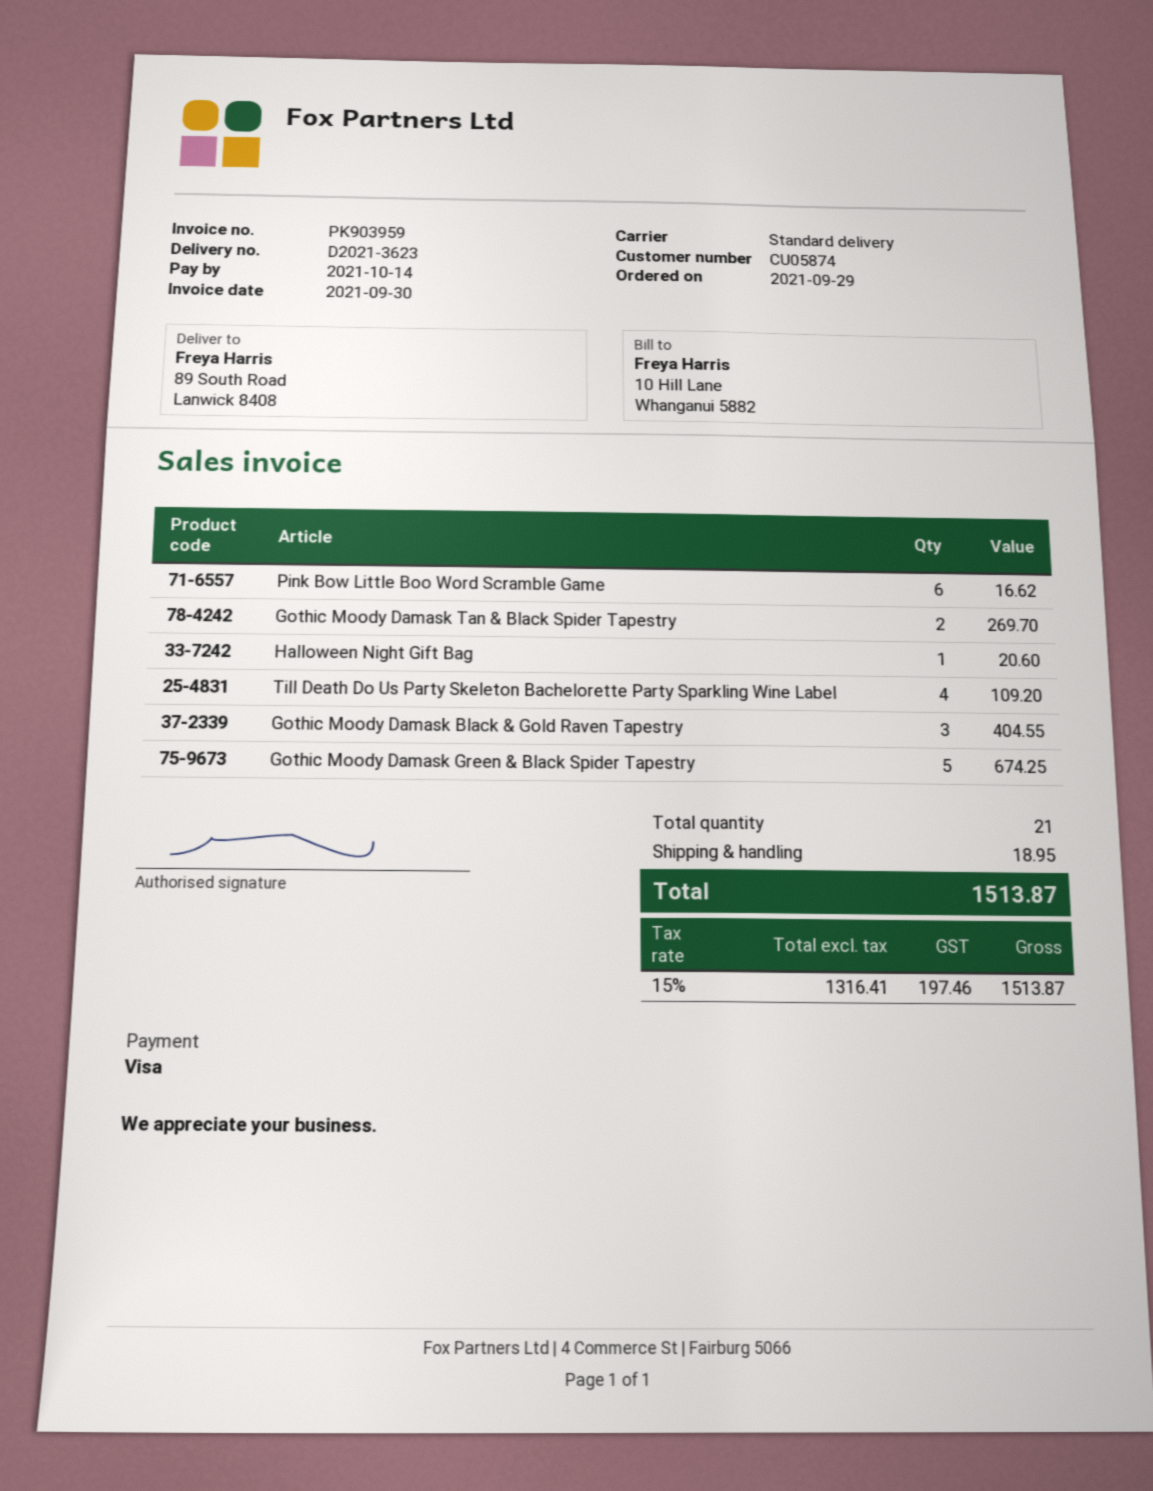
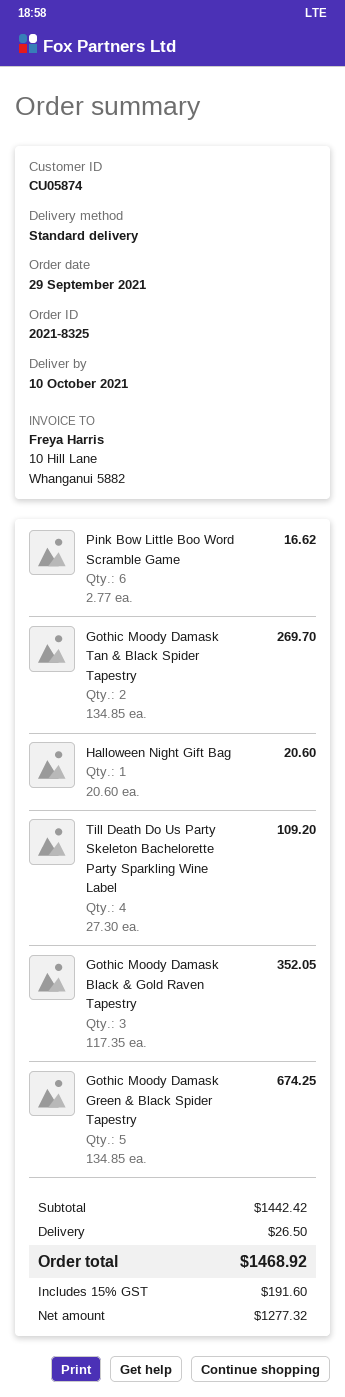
Gothic Moody Damask Black & Gold Raven Tapestry: 3 for 404.55 -> 3 for 352.05
shipping: 18.95 -> 26.50
net: 1316.41 -> 1277.32
tax: 15% = 197.46 -> 15% = 191.60
total: 1513.87 -> 1468.92

